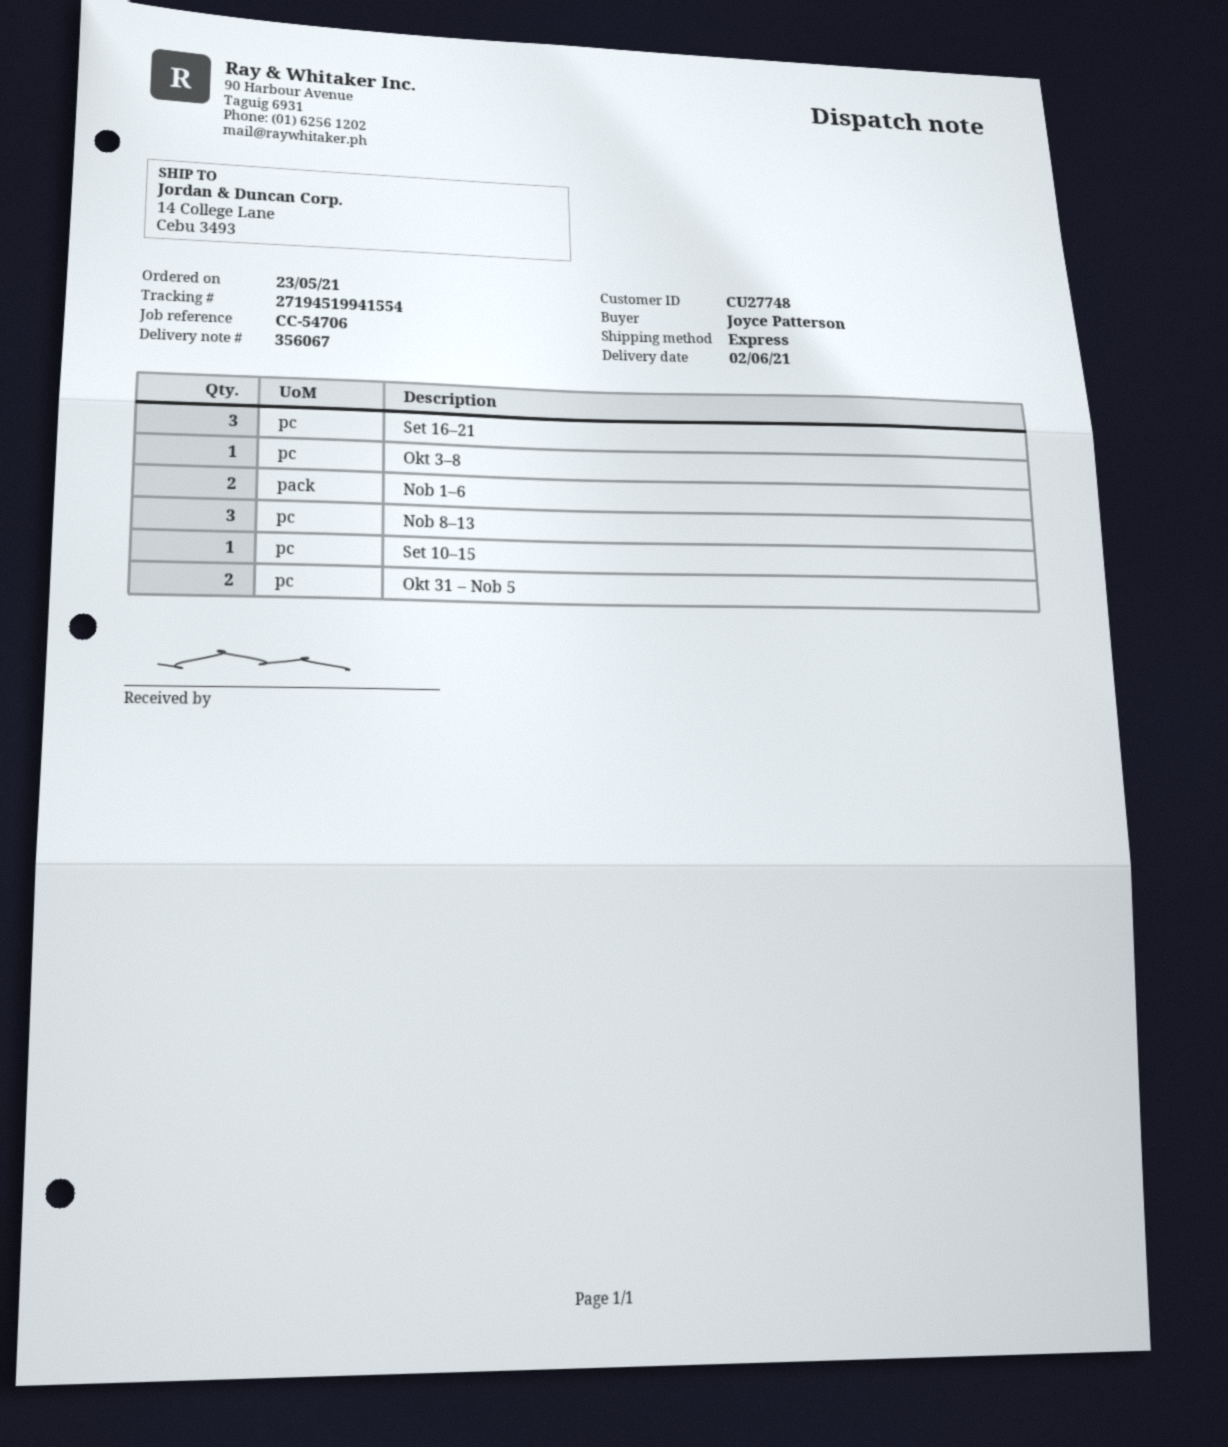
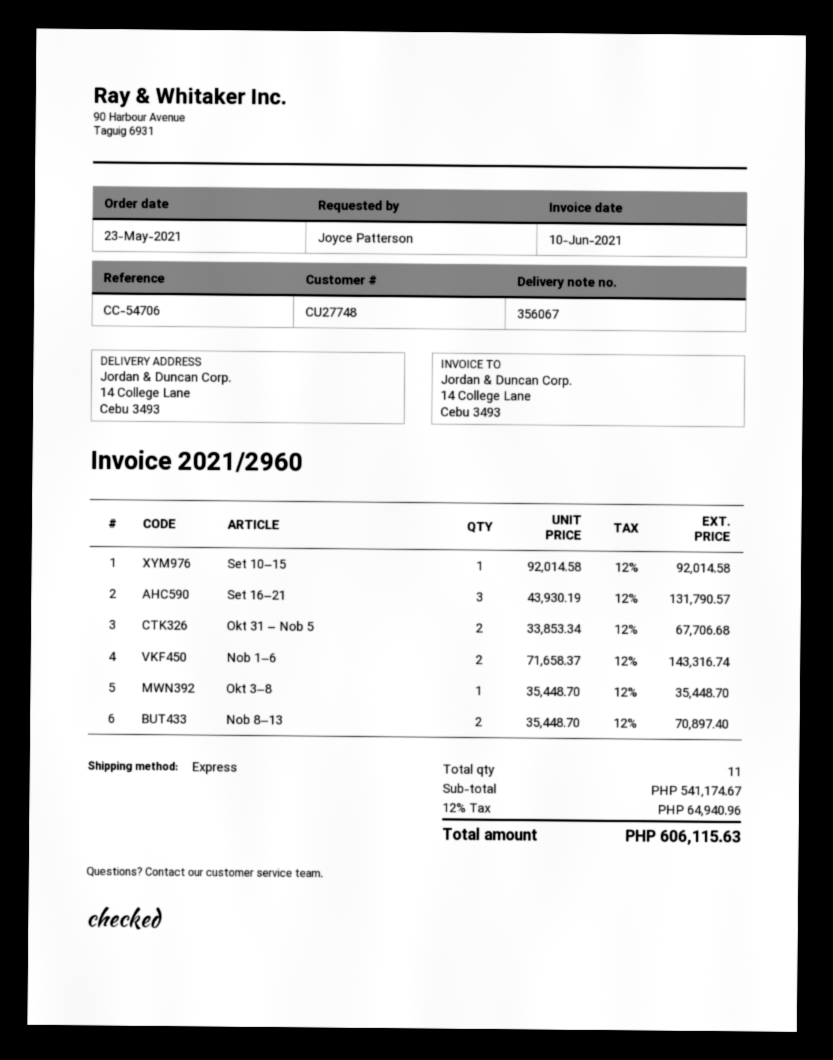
Nob 8–13: 3 -> 2

